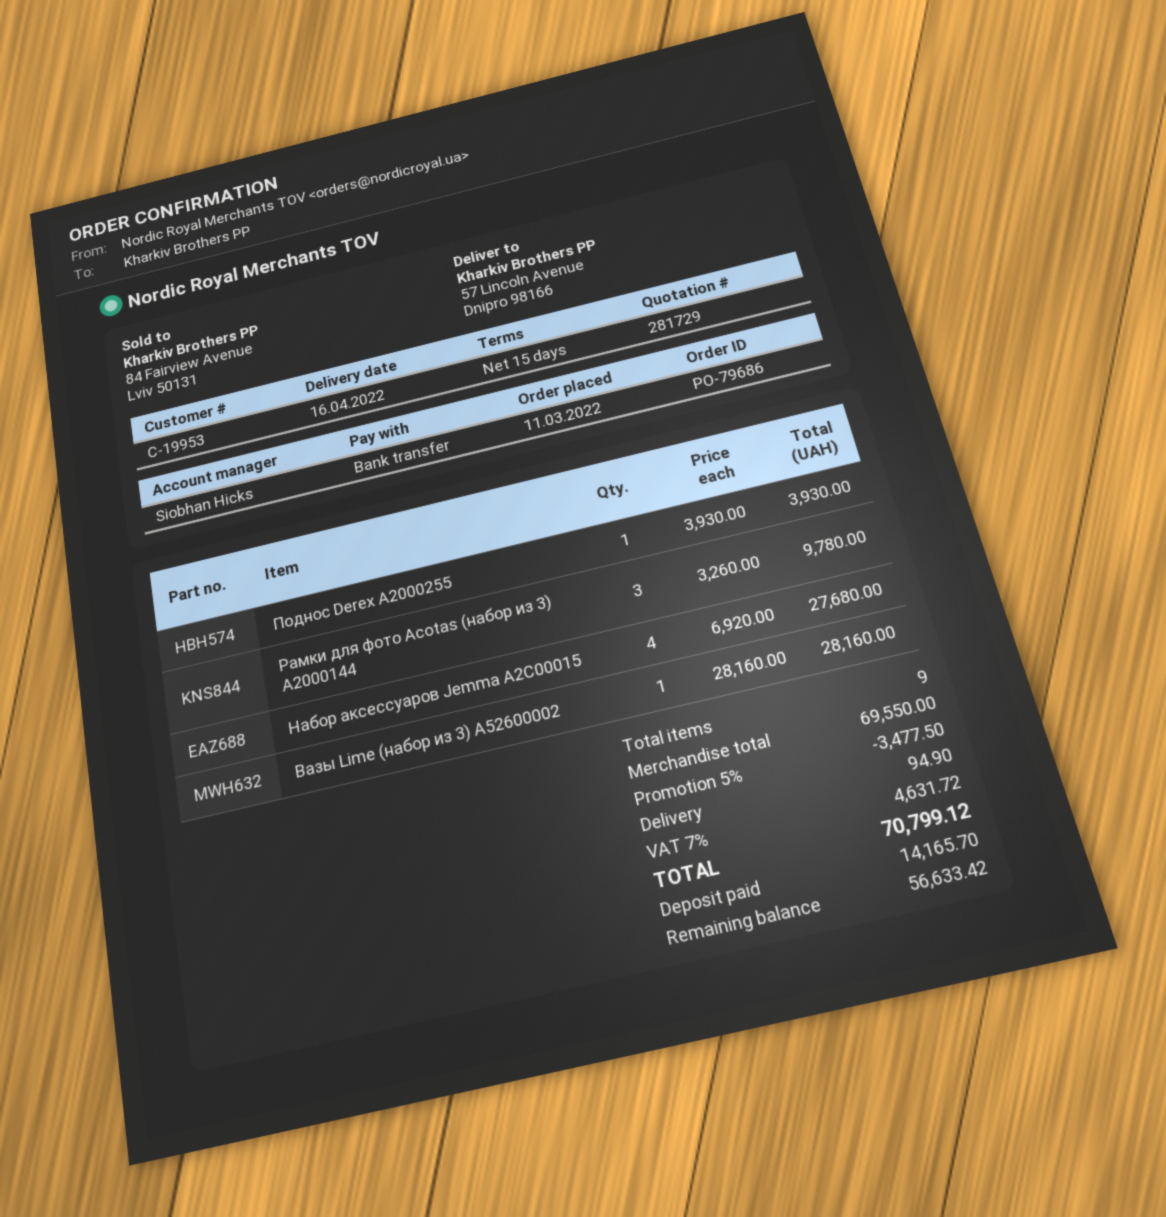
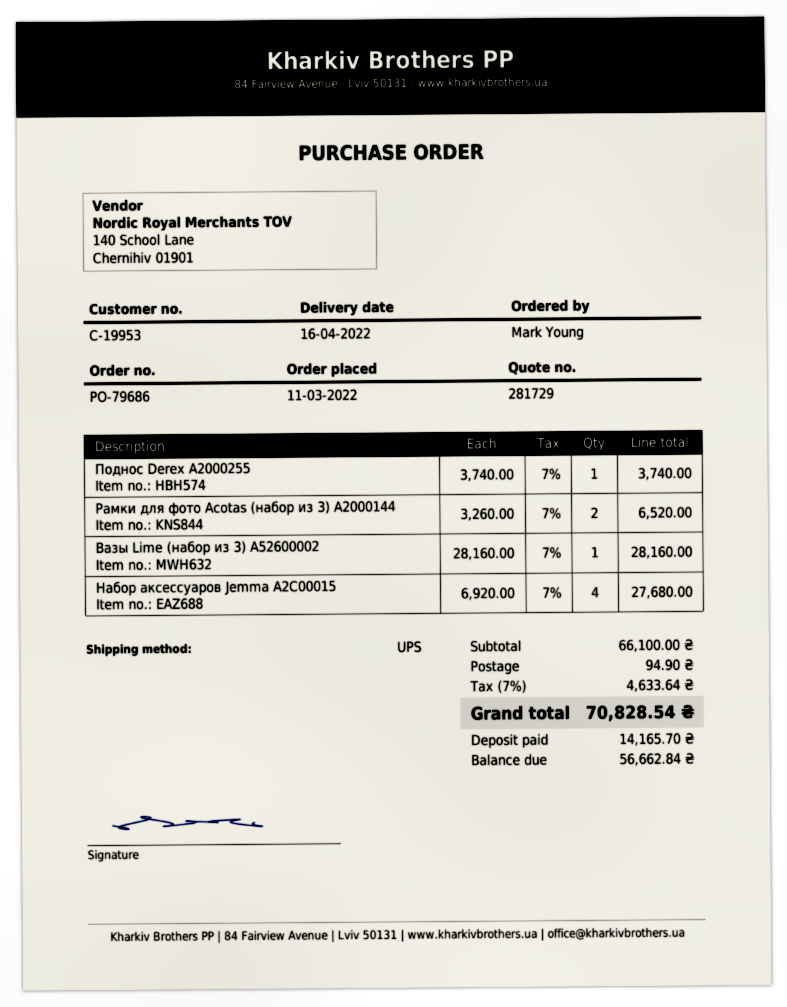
Поднос Derex A2000255: 1 x 3930.00 = 3930.00 -> 1 x 3740.00 = 3740.00
Рамки для фото Acotas (набор из 3) A2000144: 3 x 3260.00 = 9780.00 -> 2 x 3260.00 = 6520.00
subtotal: 69550.00 -> 66100.00
discount: 5% = 3477.50 -> none
tax: 7% = 4631.72 -> 7% = 4633.64
total: 70799.12 -> 70828.54
balance: 56633.42 -> 56662.84

